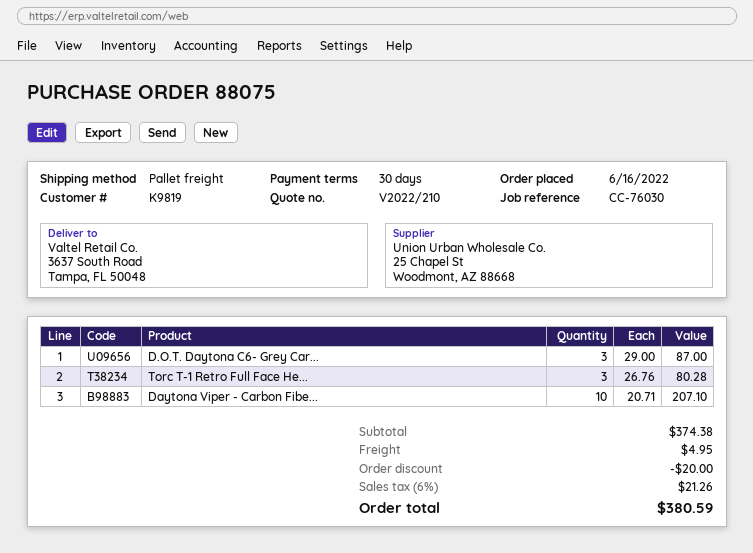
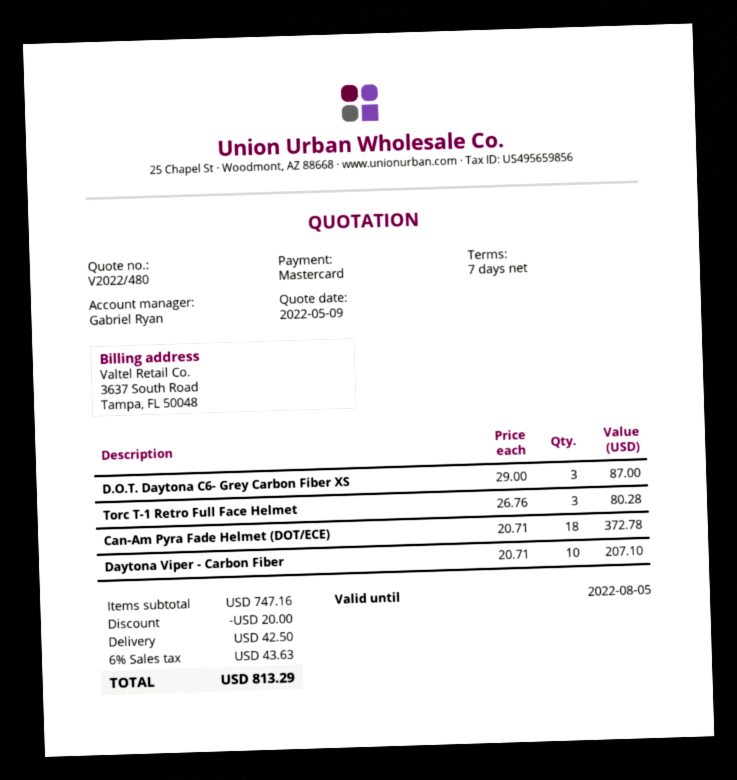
quote number: V2022/210 -> V2022/480
payment terms: 30 days -> 7 days
Can-Am Pyra Fade Helmet (DOT/ECE): none -> 18 x 20.71 = 372.78
subtotal: 374.38 -> 747.16
shipping: 4.95 -> 42.50
tax: 6% = 21.26 -> 6% = 43.63
total: 380.59 -> 813.29

